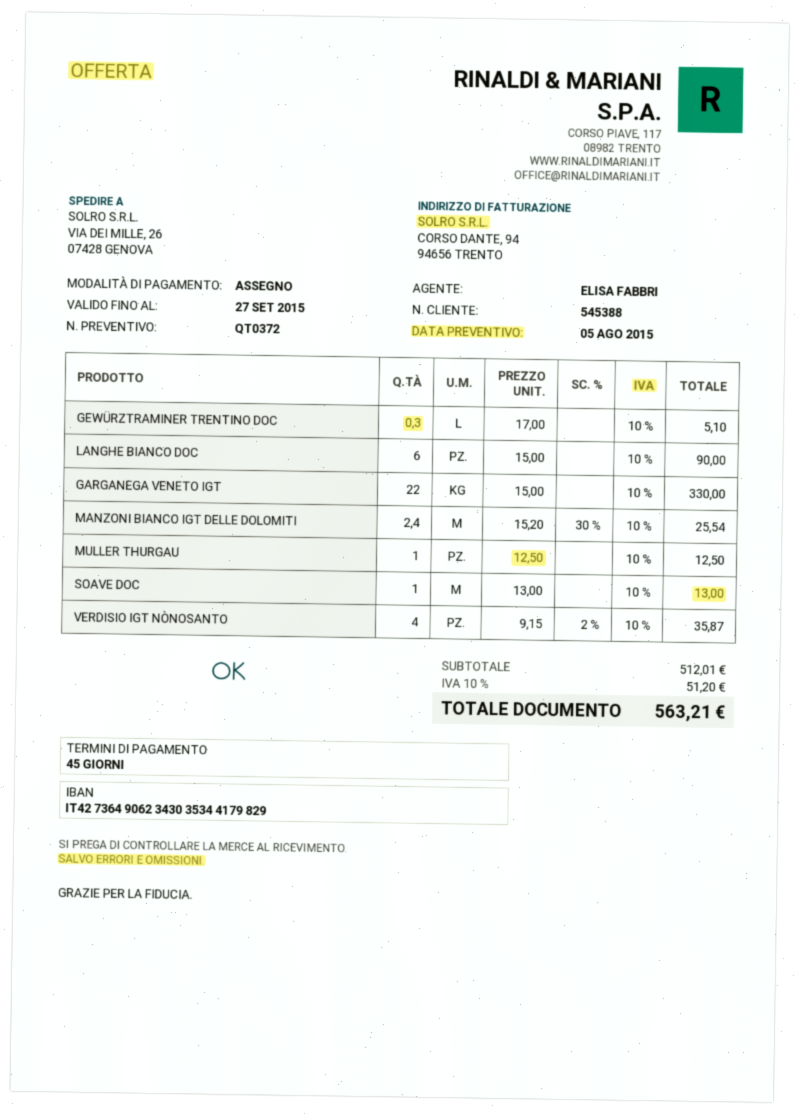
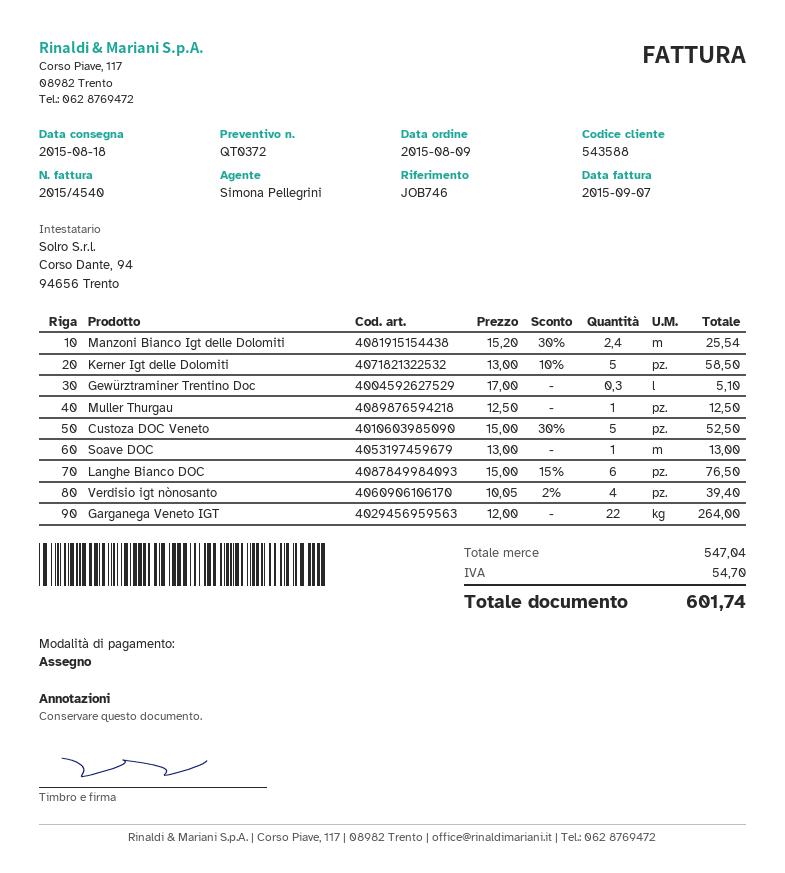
customer number: 545388 -> 543588
sales rep: ELISA FABBRI -> Simona Pellegrini
LANGHE BIANCO DOC: 6 x 15.00 = 90.00 -> 6 x 15.00 - 15% = 76.50
GARGANEGA VENETO IGT: 22 x 15.00 = 330.00 -> 22 x 12.00 = 264.00
VERDISIO IGT NÒNOSANTO: 4 x 9.15 - 2% = 35.87 -> 4 x 10.05 - 2% = 39.40
Kerner Igt delle Dolomiti: none -> 5 x 13.00 - 10% = 58.50
Custoza DOC Veneto: none -> 5 x 15.00 - 30% = 52.50
subtotal: 512.01 -> 547.04
tax: 51.20 -> 54.70
total: 563.21 -> 601.74

